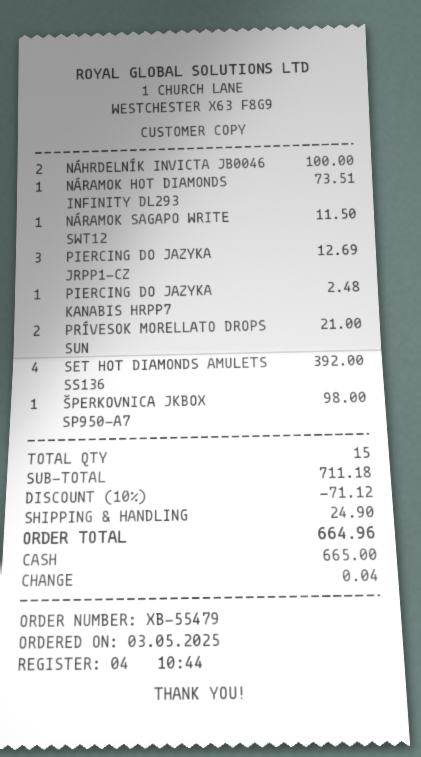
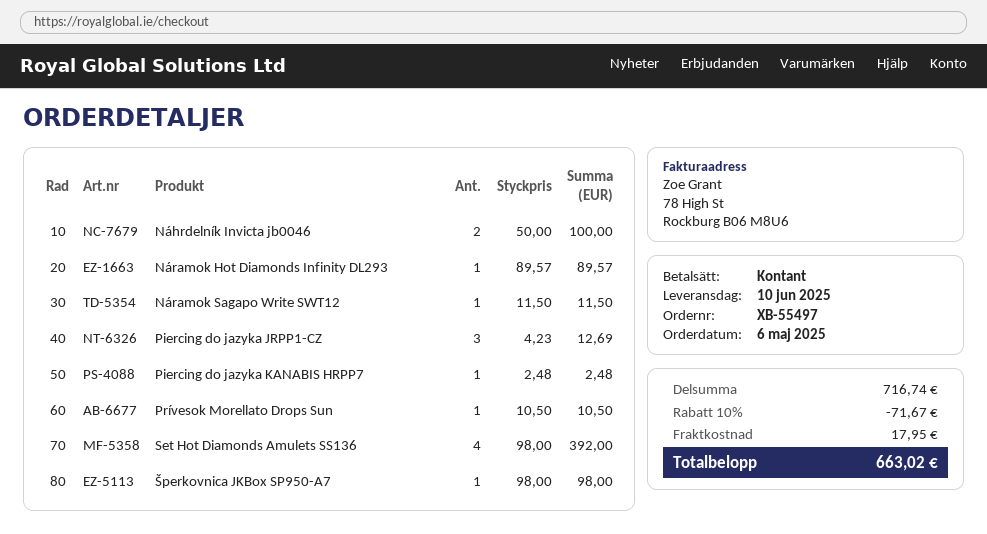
order number: XB-55479 -> XB-55497
order date: 2025-05-03 -> 2025-05-06
NÁRAMOK HOT DIAMONDS INFINITY DL293: 1 for 73.51 -> 1 for 89.57
PRÍVESOK MORELLATO DROPS SUN: 2 for 21.00 -> 1 for 10.50
subtotal: 711.18 -> 716.74
discount: 10% = 71.12 -> 10% = 71.67
shipping: 24.90 -> 17.95
total: 664.96 -> 663.02

